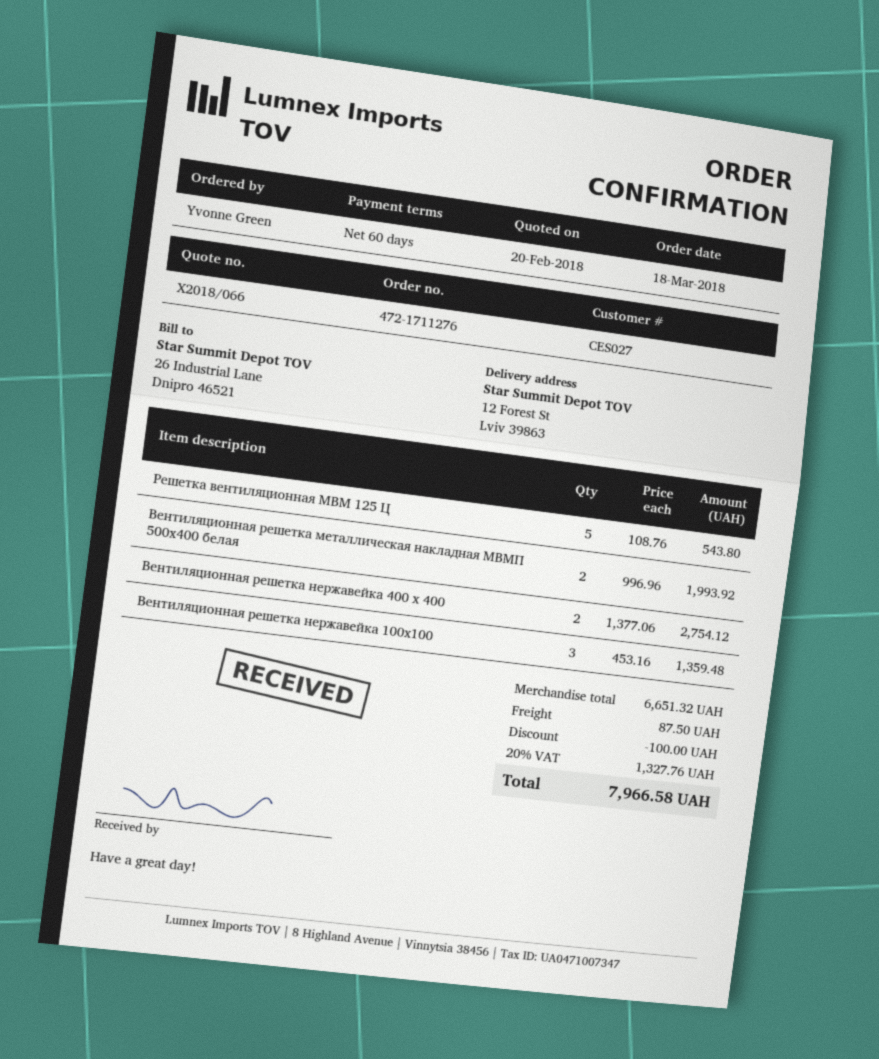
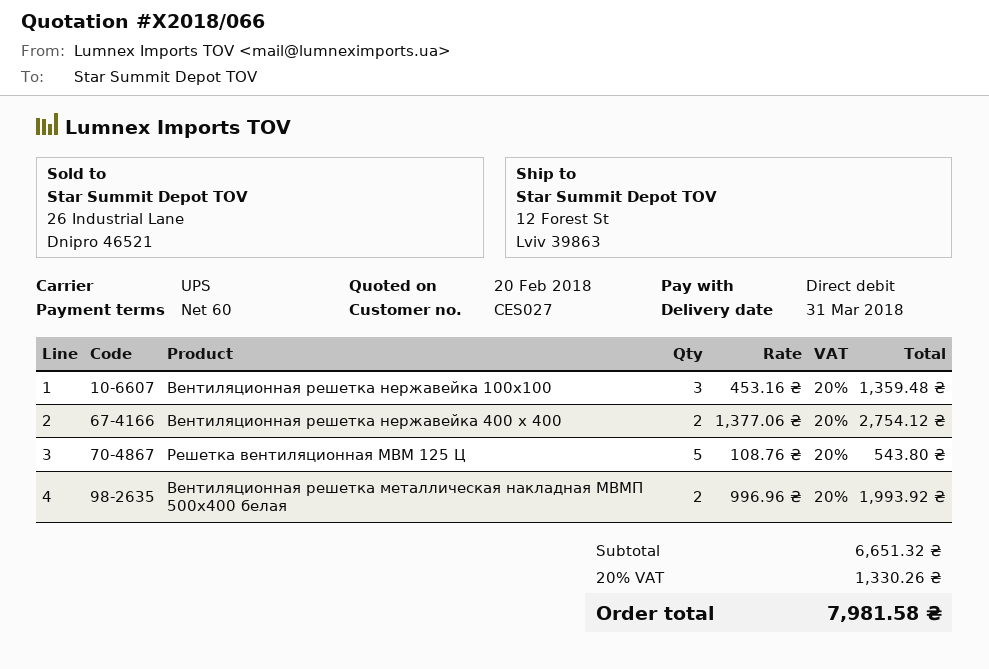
discount: 100.00 -> none
shipping: 87.50 -> none
tax: 20% = 1327.76 -> 20% = 1330.26
total: 7966.58 -> 7981.58

